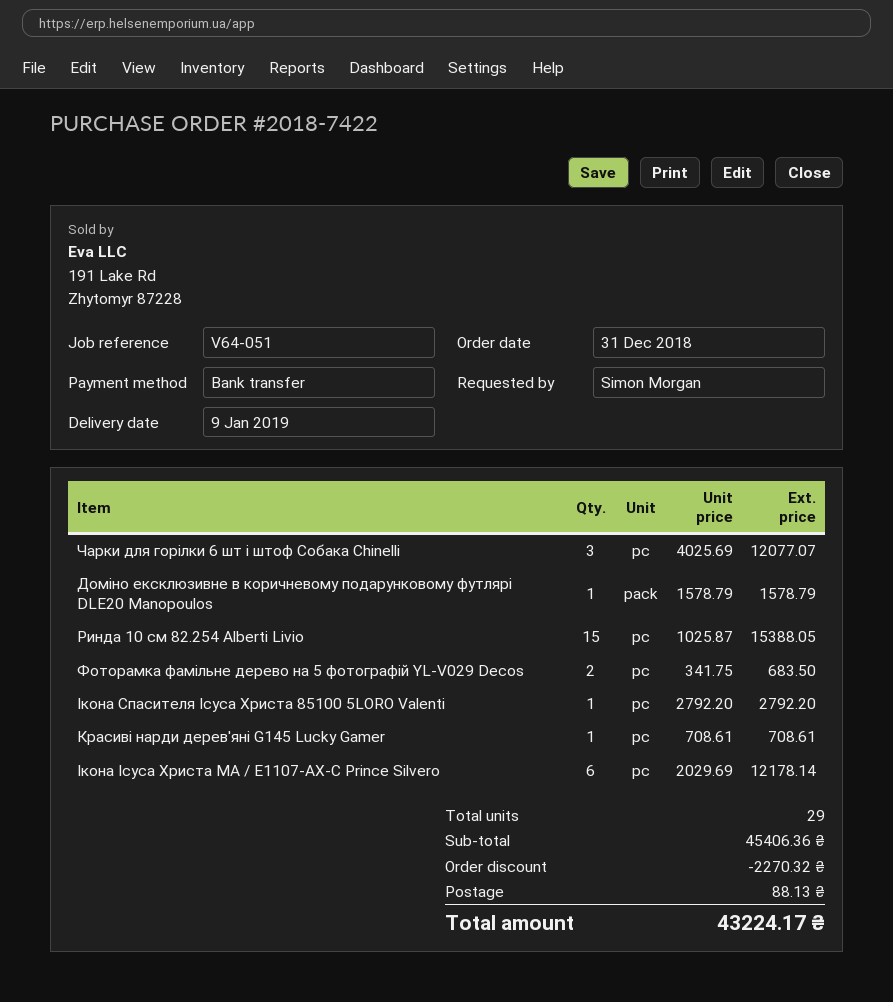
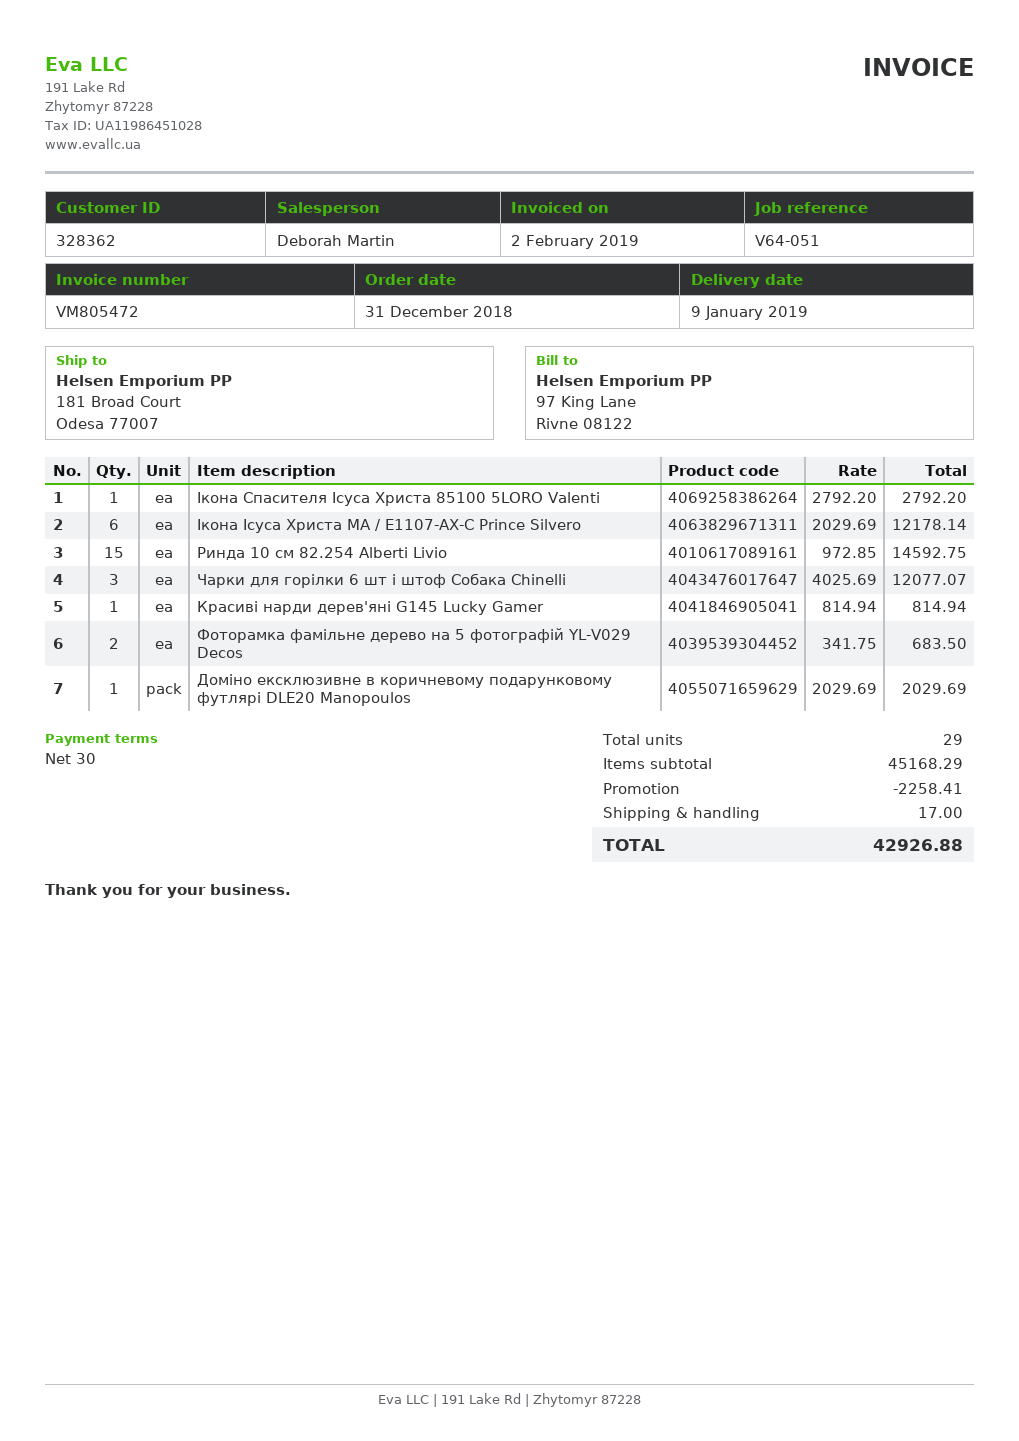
Доміно ексклюзивне в коричневому подарунковому футлярі DLE20 Manopoulos: 1 x 1578.79 = 1578.79 -> 1 x 2029.69 = 2029.69
Ринда 10 см 82.254 Alberti Livio: 15 x 1025.87 = 15388.05 -> 15 x 972.85 = 14592.75
Красиві нарди дерев'яні G145 Lucky Gamer: 1 x 708.61 = 708.61 -> 1 x 814.94 = 814.94
subtotal: 45406.36 -> 45168.29
discount: 2270.32 -> 2258.41
shipping: 88.13 -> 17.00
total: 43224.17 -> 42926.88

